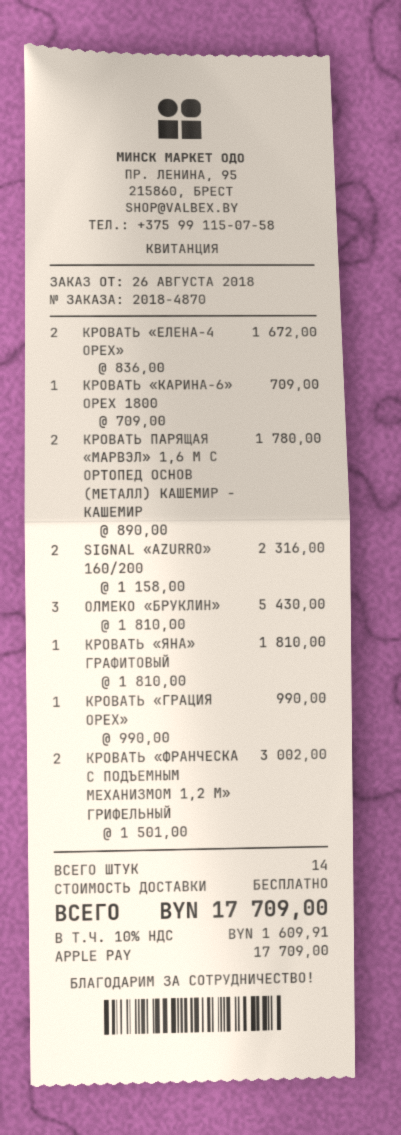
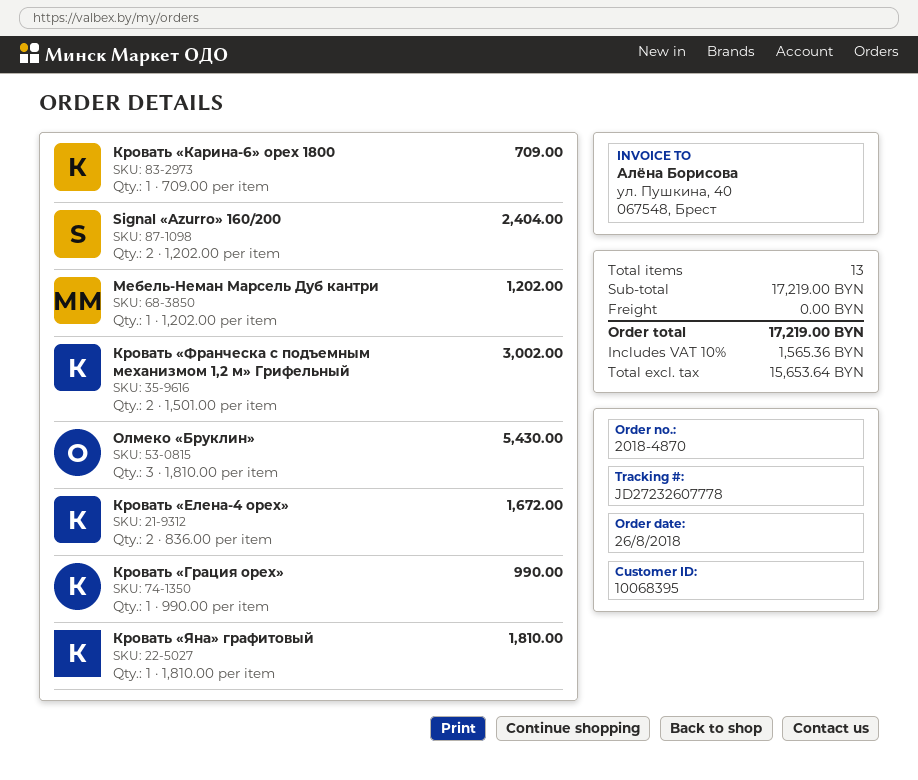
КРОВАТЬ ПАРЯЩАЯ «МАРВЭЛ» 1,6 М С ОРТОПЕД ОСНОВ (МЕТАЛЛ) КАШЕМИР - КАШЕМИР: 2 x 890.00 = 1780.00 -> none
SIGNAL «AZURRO» 160/200: 2 x 1158.00 = 2316.00 -> 2 x 1202.00 = 2404.00
Мебель-Неман Марсель Дуб кантри: none -> 1 x 1202.00 = 1202.00
total quantity: 14 -> 13
tax: 10% = 1609.91 -> 10% = 1565.36
total: 17709.00 -> 17219.00

